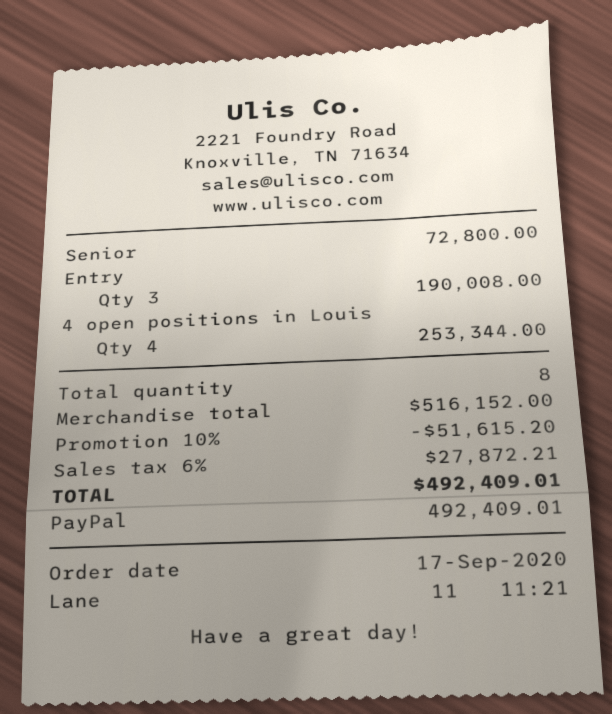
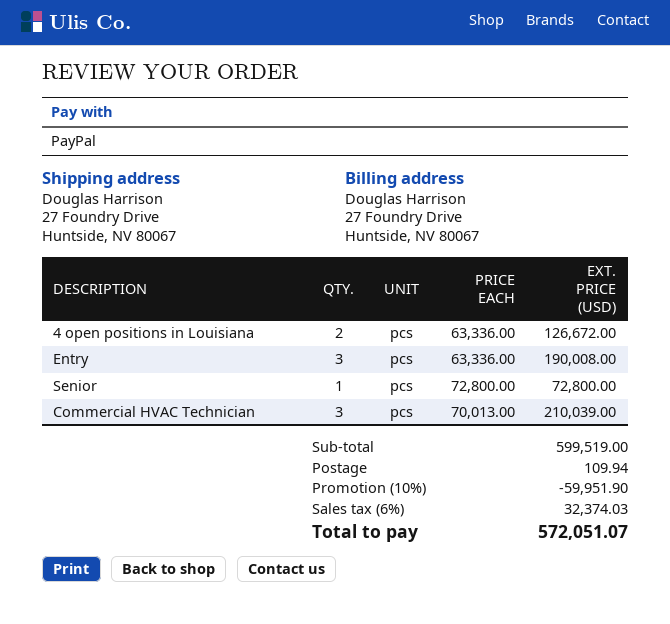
4 open positions in Louis: 4 for 253344.00 -> 2 for 126672.00
Commercial HVAC Technician: none -> 3 for 210039.00
subtotal: 516152.00 -> 599519.00
discount: 10% = 51615.20 -> 10% = 59951.90
shipping: none -> 109.94
tax: 6% = 27872.21 -> 6% = 32374.03
total: 492409.01 -> 572051.07

